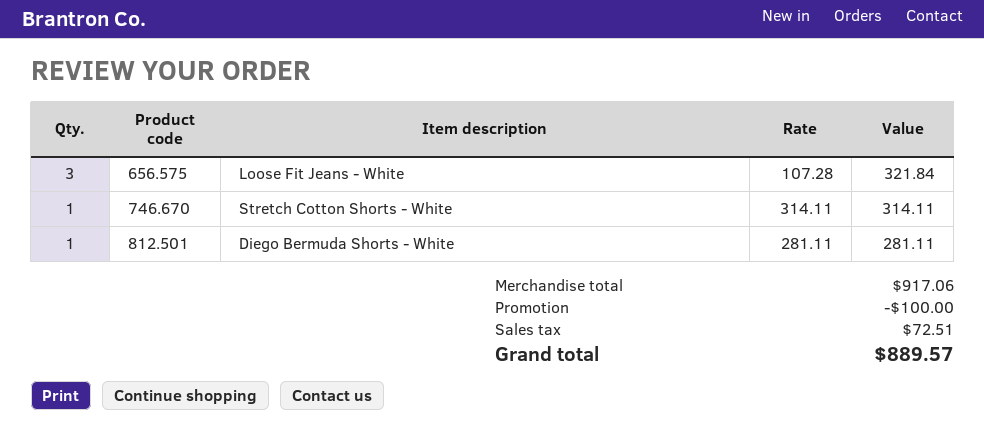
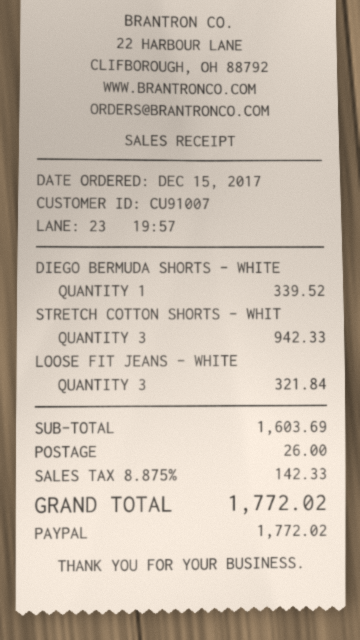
Stretch Cotton Shorts - White: 1 for 314.11 -> 3 for 942.33
Diego Bermuda Shorts - White: 1 for 281.11 -> 1 for 339.52
subtotal: 917.06 -> 1603.69
discount: 100.00 -> none
shipping: none -> 26.00
tax: 72.51 -> 142.33
total: 889.57 -> 1772.02

